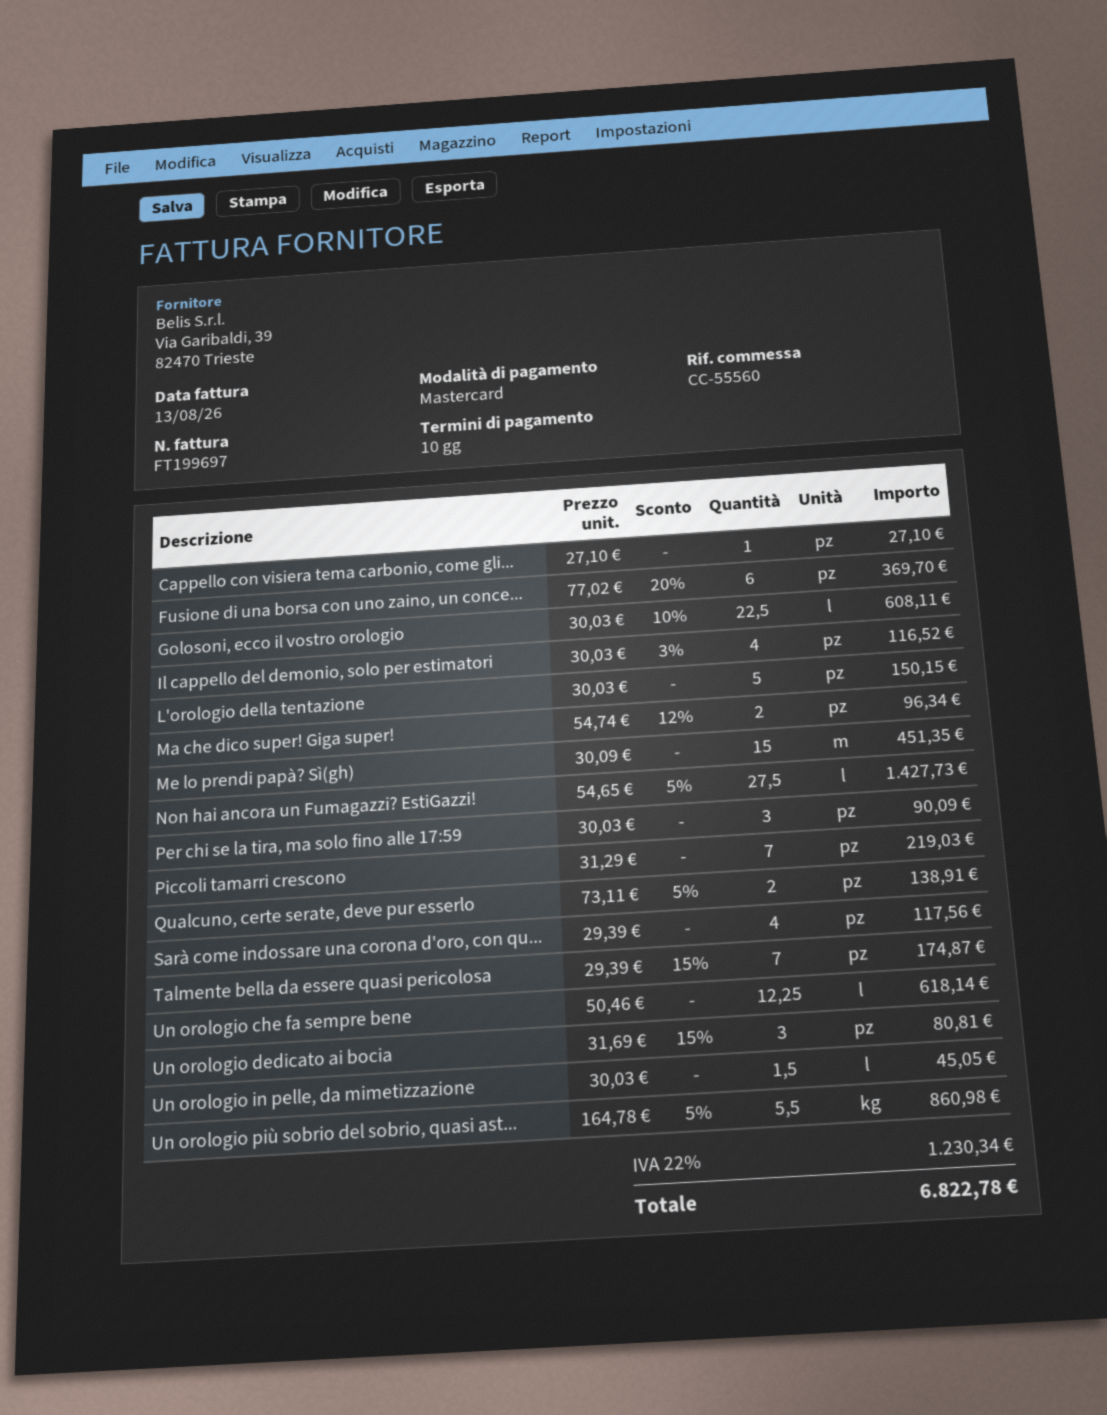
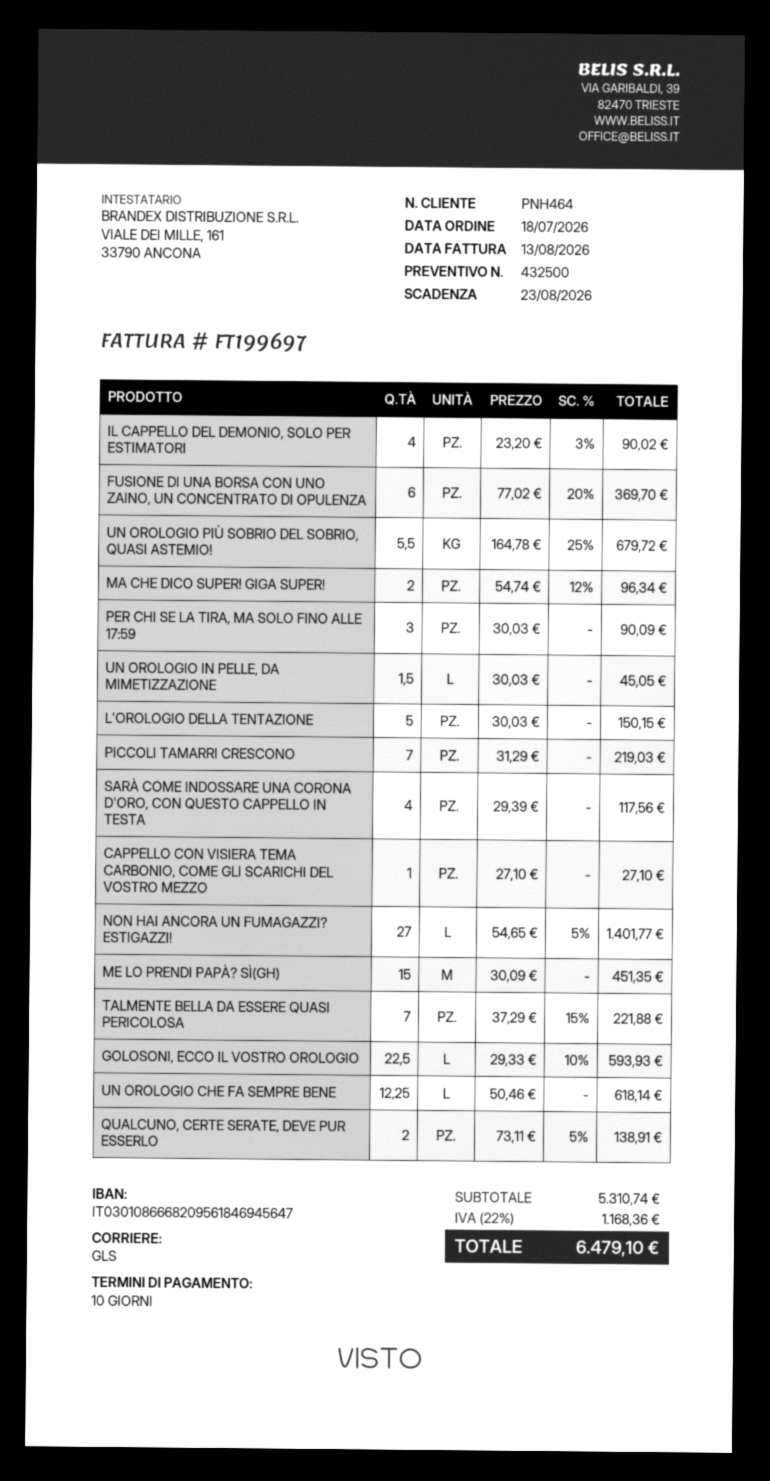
Golosoni, ecco il vostro orologio: 22.5 x 30.03 - 10% = 608.11 -> 22.5 x 29.33 - 10% = 593.93
Il cappello del demonio, solo per estimatori: 4 x 30.03 - 3% = 116.52 -> 4 x 23.20 - 3% = 90.02
Non hai ancora un Fumagazzi? EstiGazzi!: 27.5 x 54.65 - 5% = 1427.73 -> 27 x 54.65 - 5% = 1401.77
Talmente bella da essere quasi pericolosa: 7 x 29.39 - 15% = 174.87 -> 7 x 37.29 - 15% = 221.88
Un orologio dedicato ai bocia: 3 x 31.69 - 15% = 80.81 -> none
Un orologio più sobrio del sobrio, quasi ast...: 5.5 x 164.78 - 5% = 860.98 -> 5.5 x 164.78 - 25% = 679.72
tax: 22% = 1230.34 -> 22% = 1168.36
total: 6822.78 -> 6479.10

